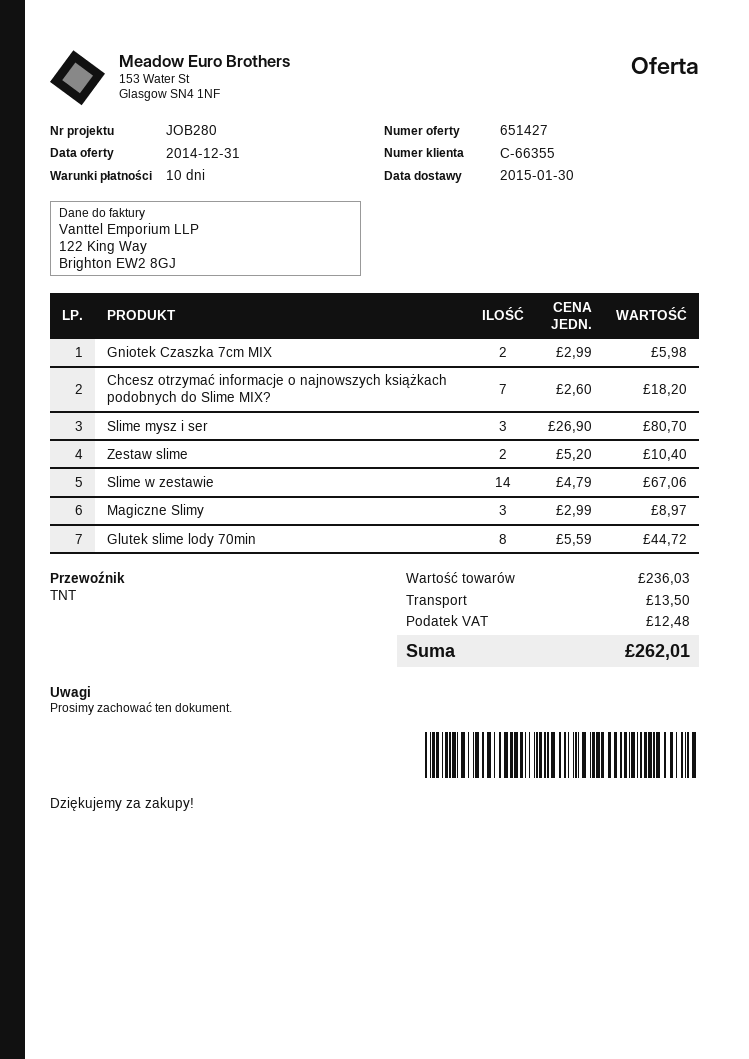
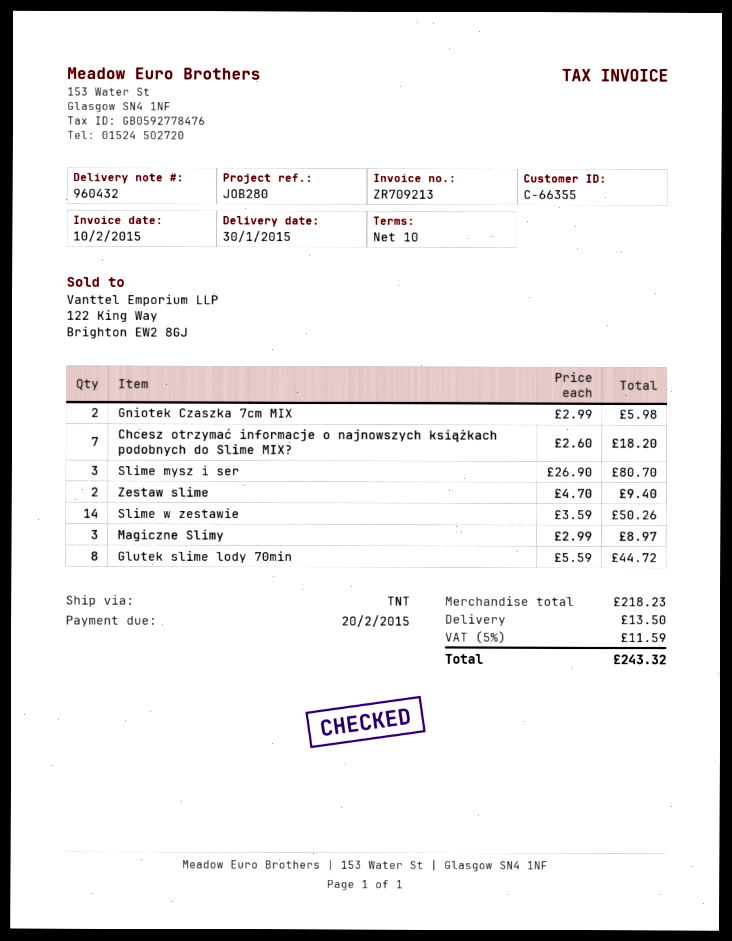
Zestaw slime: 2 x 5.20 = 10.40 -> 2 x 4.70 = 9.40
Slime w zestawie: 14 x 4.79 = 67.06 -> 14 x 3.59 = 50.26
subtotal: 236.03 -> 218.23
tax: 12.48 -> 11.59
total: 262.01 -> 243.32

